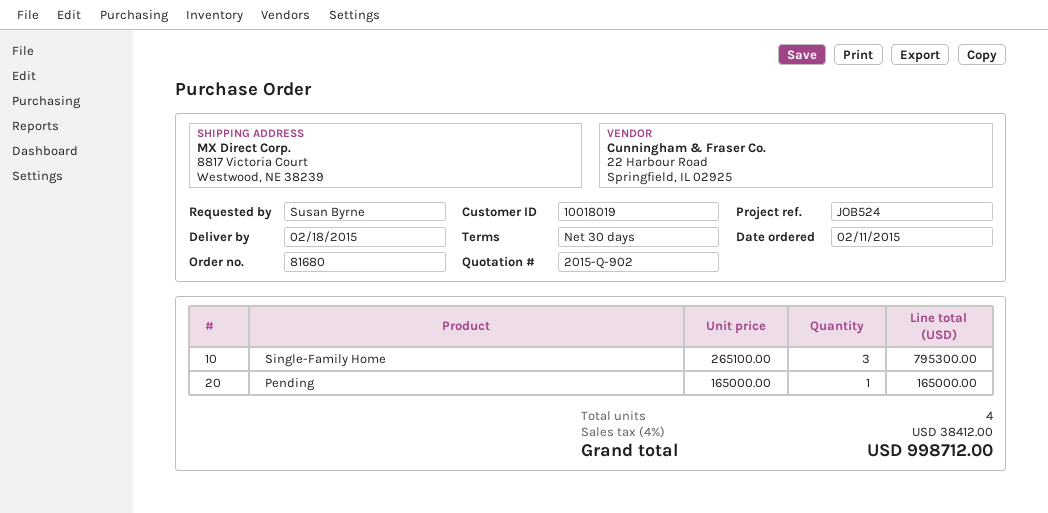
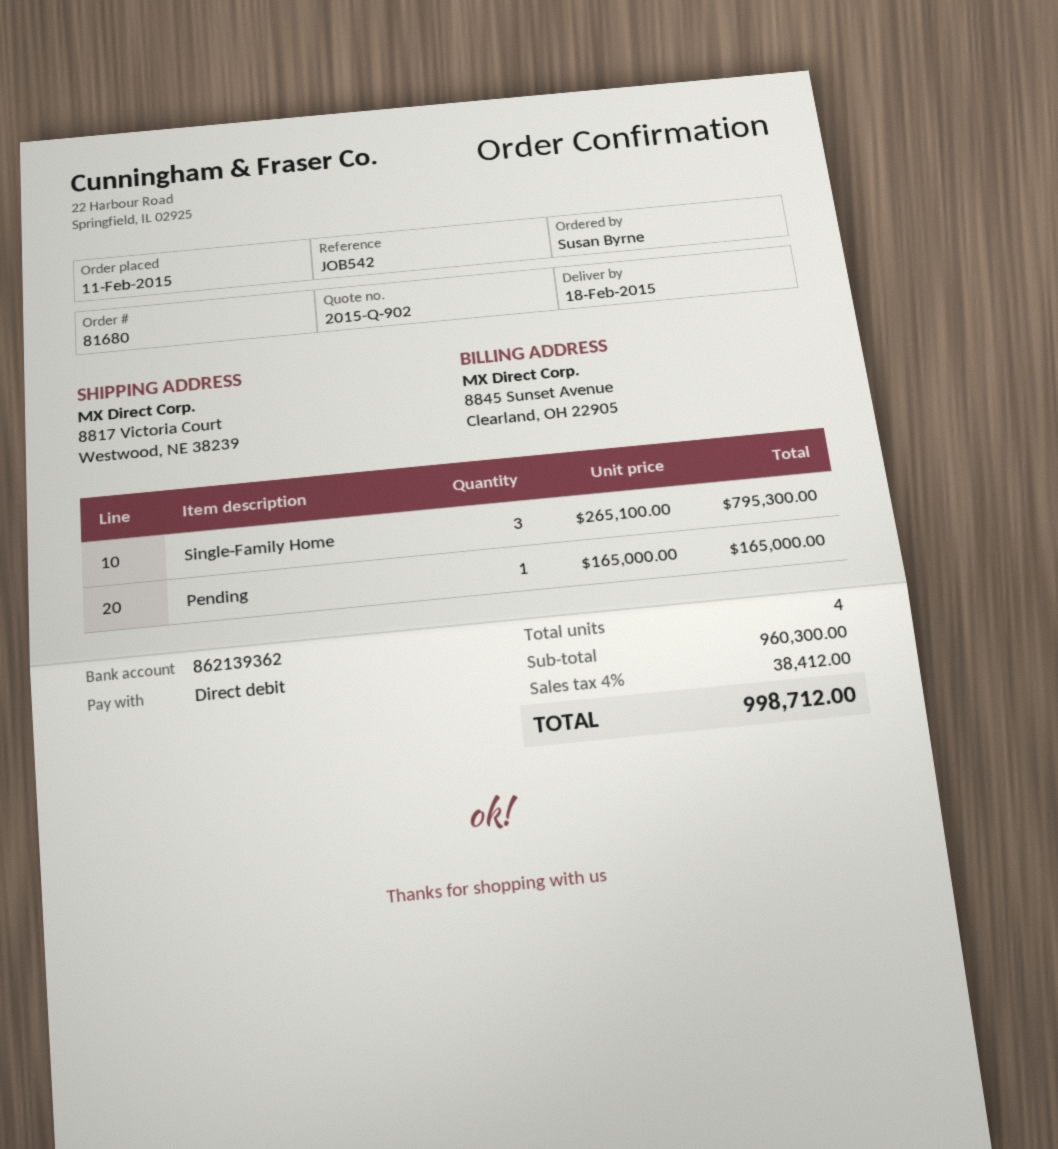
reference: JOB524 -> JOB542

